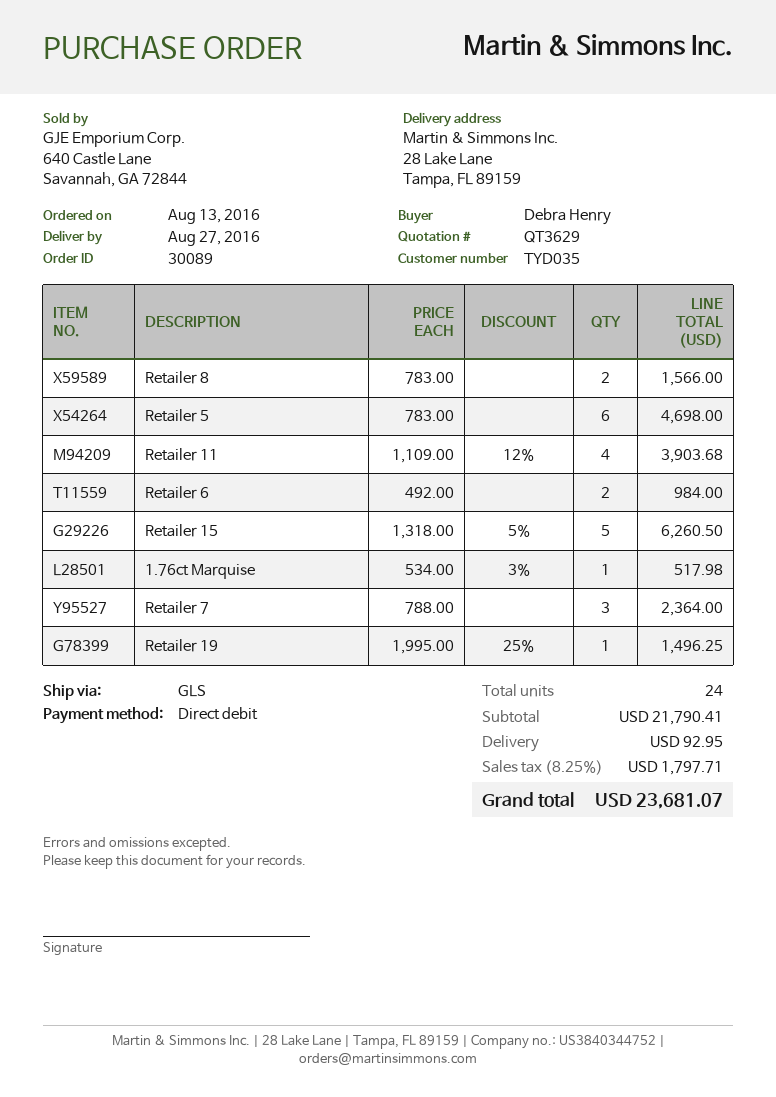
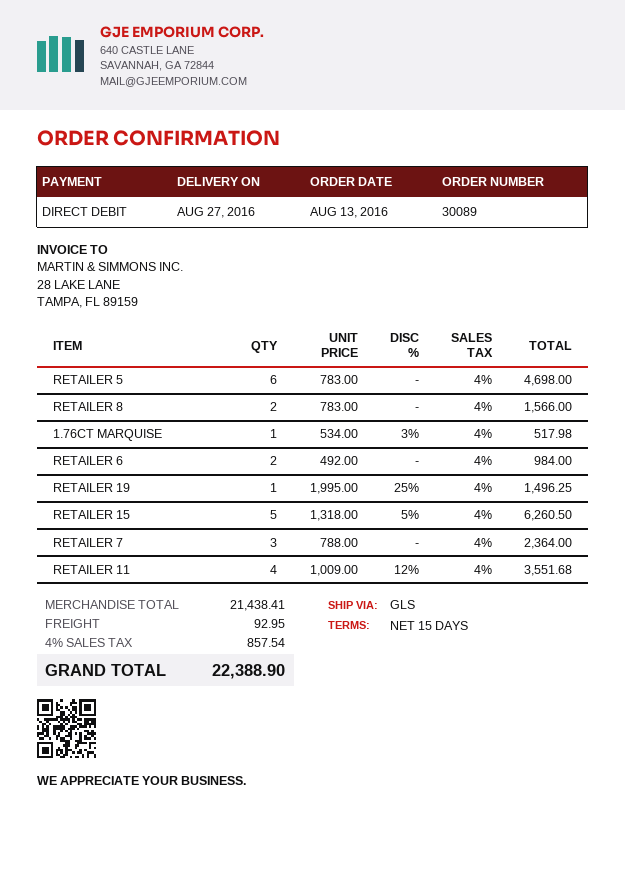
Retailer 11: 4 x 1109.00 - 12% = 3903.68 -> 4 x 1009.00 - 12% = 3551.68
subtotal: 21790.41 -> 21438.41
tax: 8.25% = 1797.71 -> 4% = 857.54
total: 23681.07 -> 22388.90

